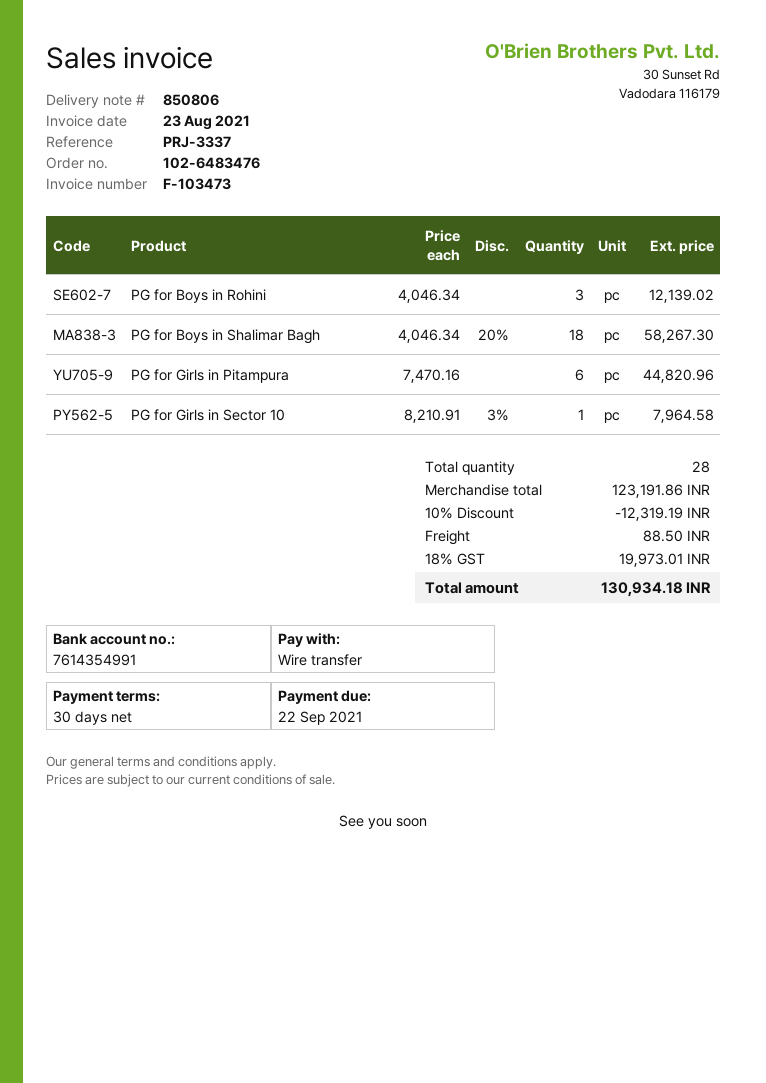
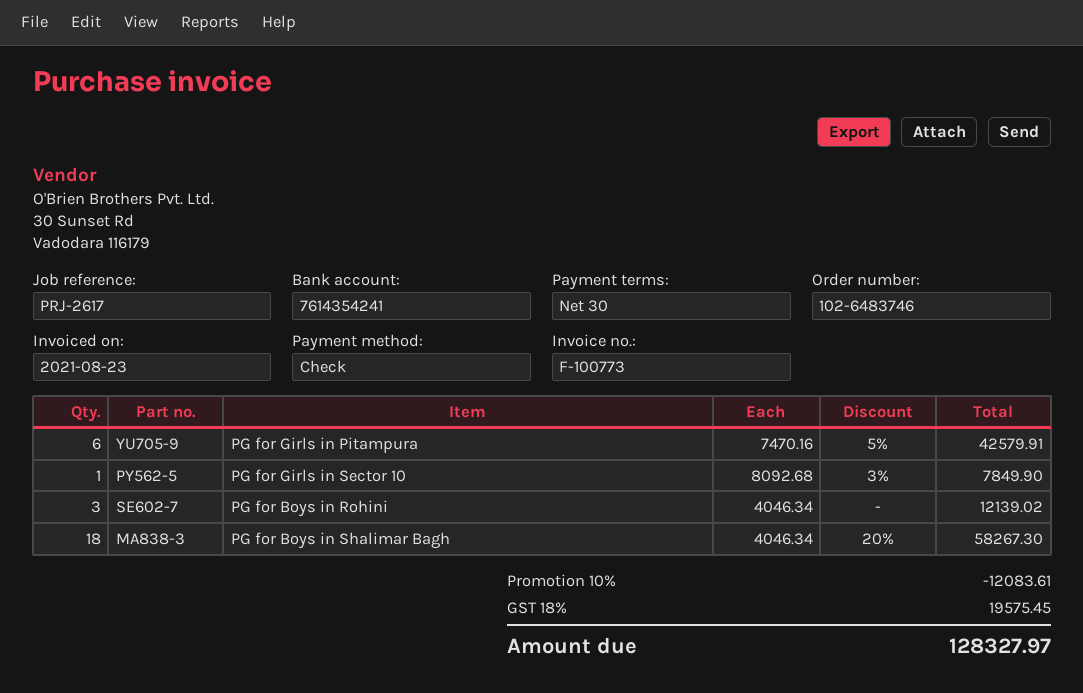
order number: 102-6483476 -> 102-6483746
invoice number: F-103473 -> F-100773
reference: PRJ-3337 -> PRJ-2617
payment method: bank transfer -> cheque
bank account: 7614354991 -> 7614354241
PG for Girls in Pitampura: 6 x 7470.16 = 44820.96 -> 6 x 7470.16 - 5% = 42579.91
PG for Girls in Sector 10: 1 x 8210.91 - 3% = 7964.58 -> 1 x 8092.68 - 3% = 7849.90
discount: 10% = 12319.19 -> 10% = 12083.61
shipping: 88.50 -> none
tax: 18% = 19973.01 -> 18% = 19575.45
total: 130934.18 -> 128327.97

